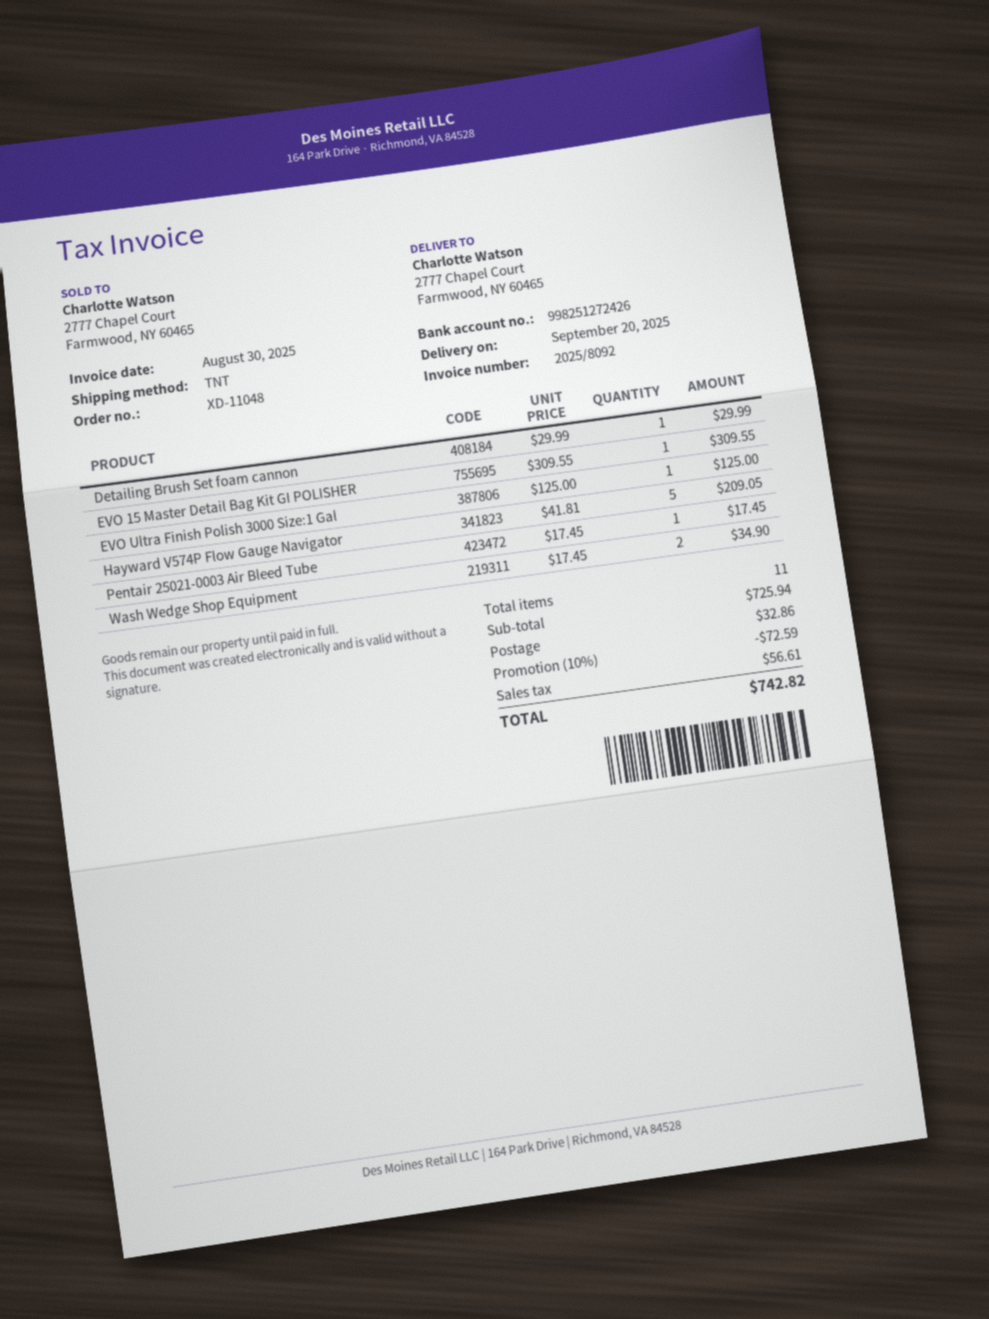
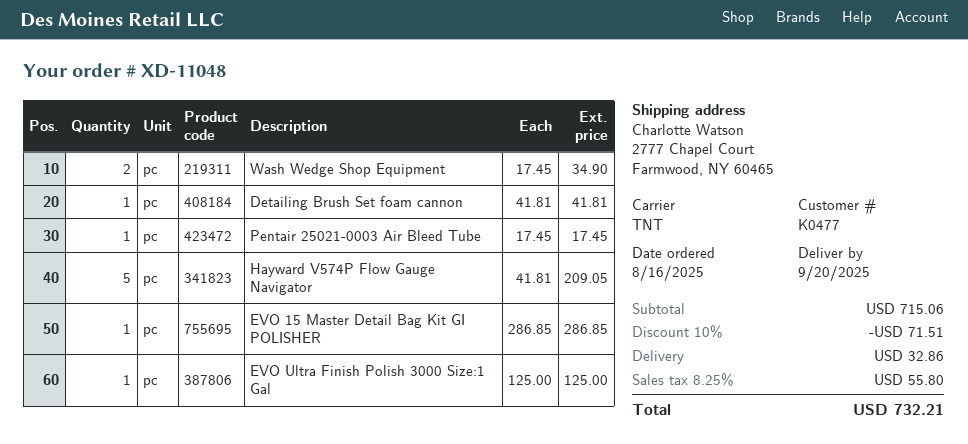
Detailing Brush Set foam cannon: 1 x 29.99 = 29.99 -> 1 x 41.81 = 41.81
EVO 15 Master Detail Bag Kit GI POLISHER: 1 x 309.55 = 309.55 -> 1 x 286.85 = 286.85
subtotal: 725.94 -> 715.06
discount: 10% = 72.59 -> 10% = 71.51
tax: 56.61 -> 55.80
total: 742.82 -> 732.21

